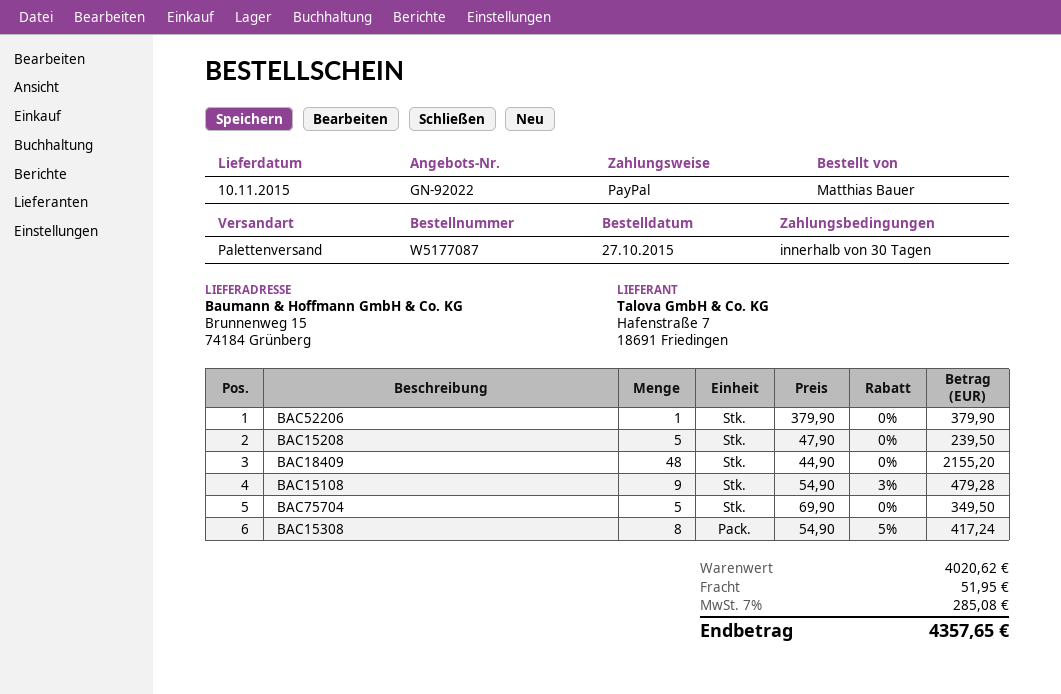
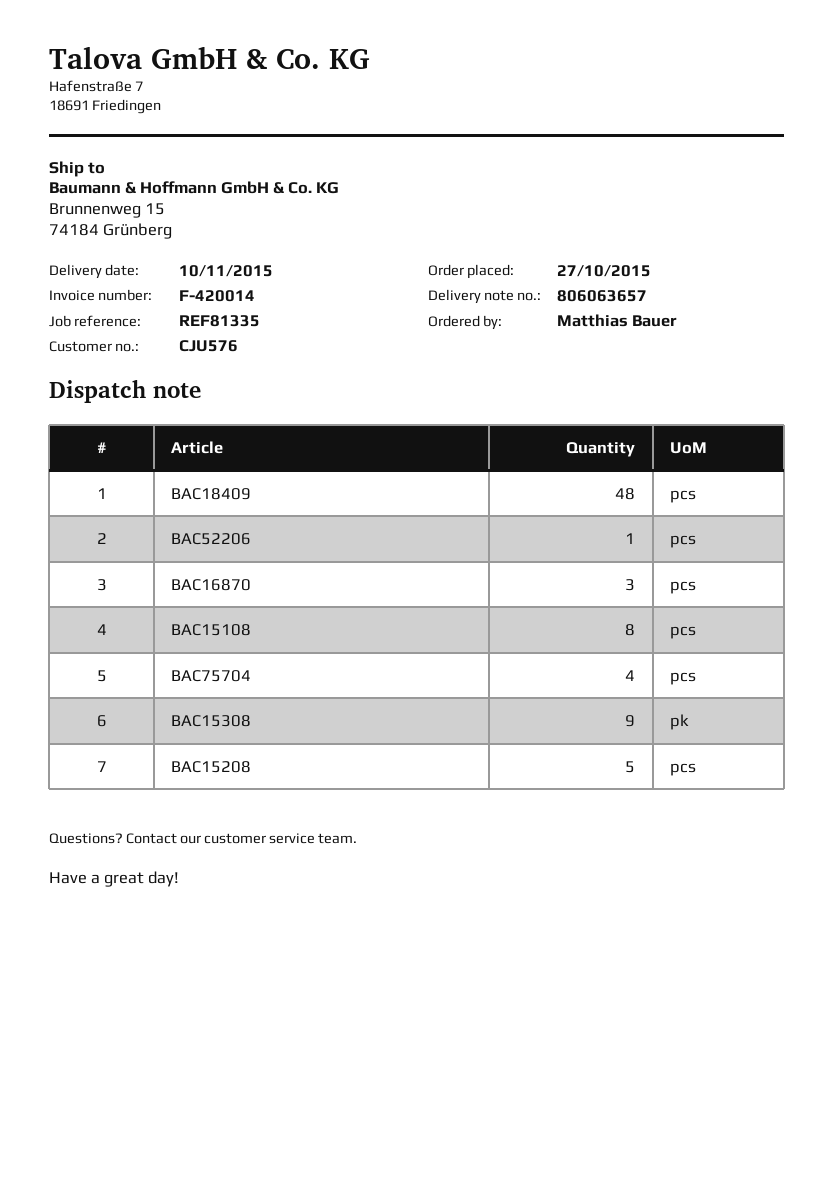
BAC15108: 9 -> 8
BAC75704: 5 -> 4
BAC15308: 8 -> 9
BAC16870: none -> 3

